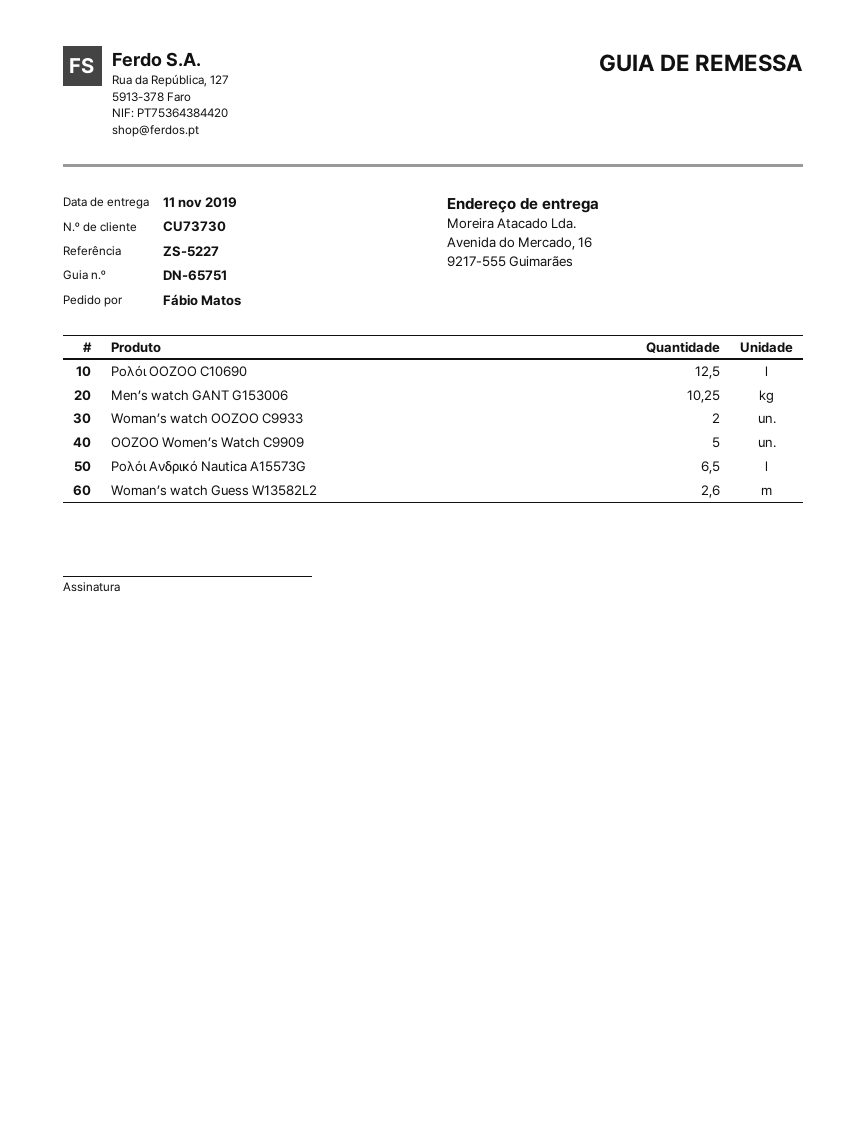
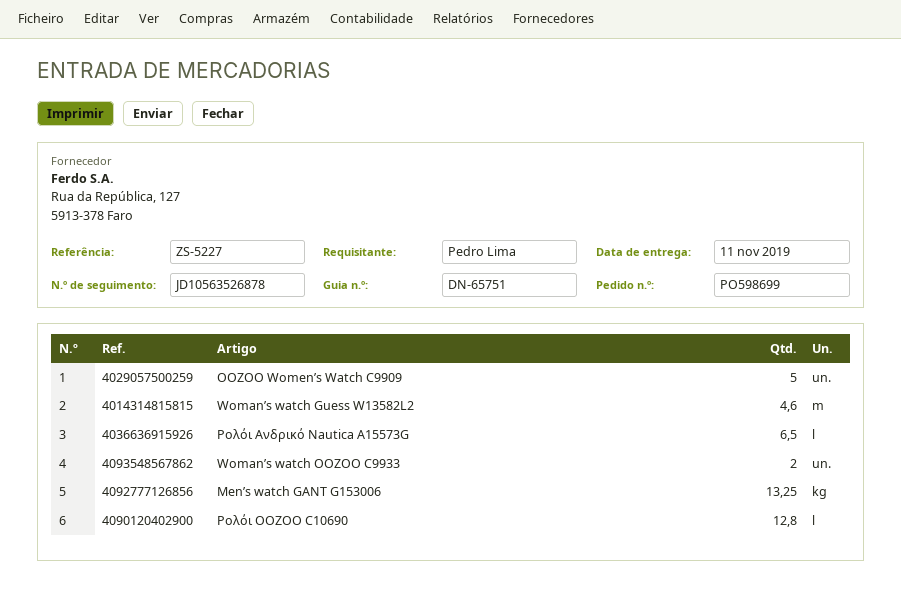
ordered by: Fábio Matos -> Pedro Lima
Ρολόι OOZOO C10690: 12.5 -> 12.8
Men’s watch GANT G153006: 10.25 -> 13.25
Woman’s watch Guess W13582L2: 2.6 -> 4.6

